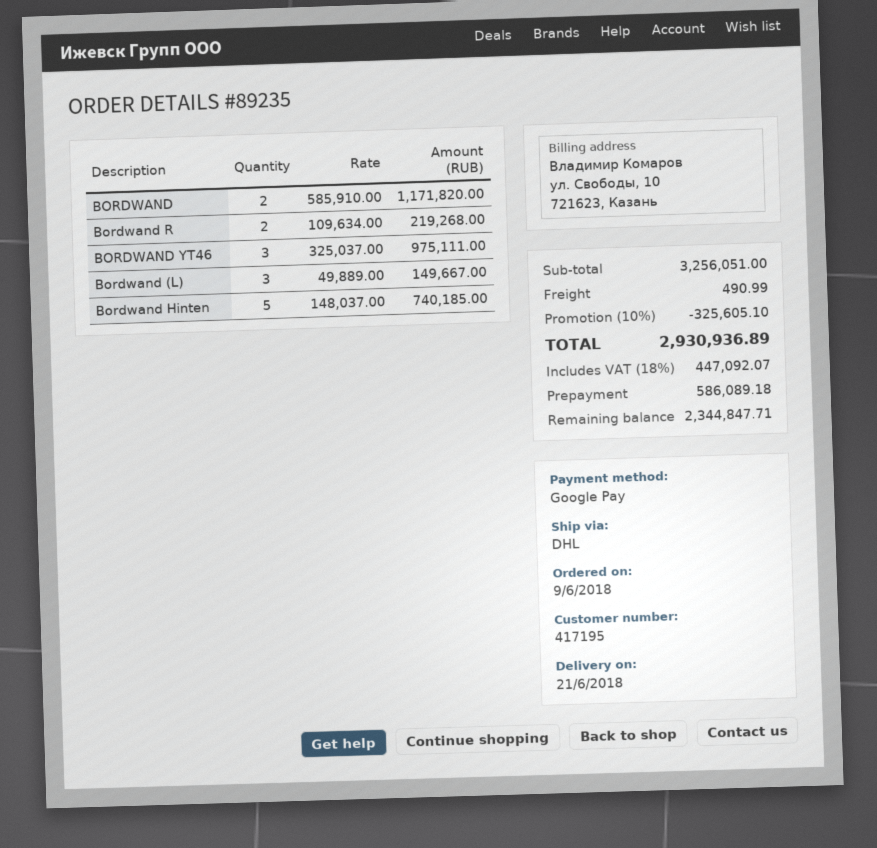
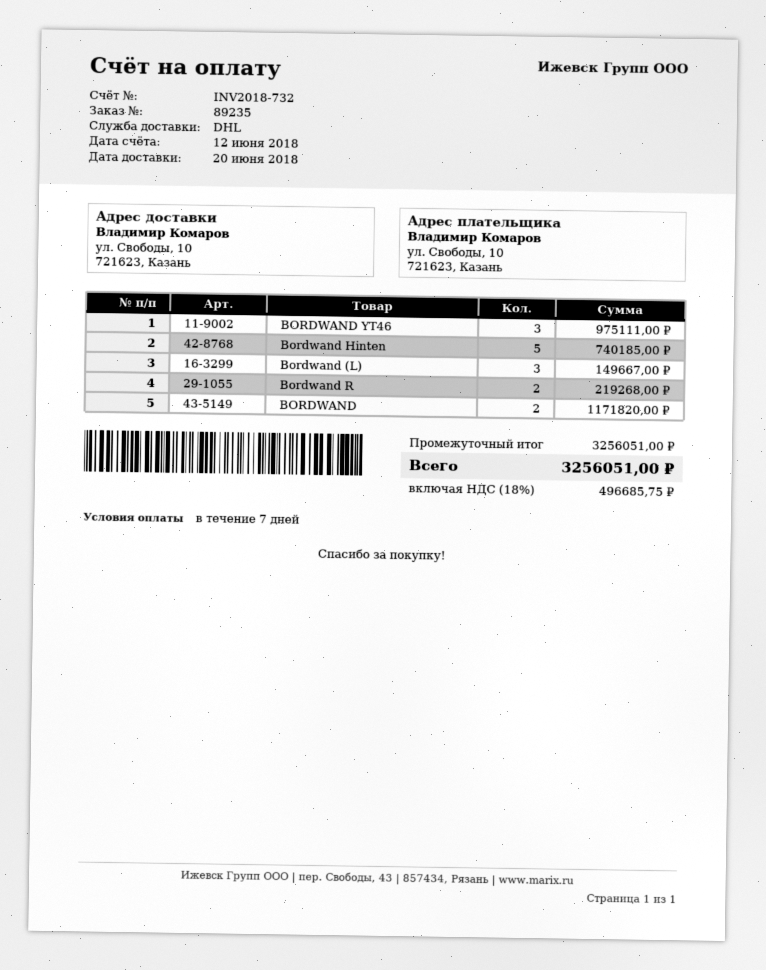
delivery date: 2018-06-21 -> 2018-06-20
discount: 10% = 325605.10 -> none
shipping: 490.99 -> none
tax: 18% = 447092.07 -> 18% = 496685.75
total: 2930936.89 -> 3256051.00

